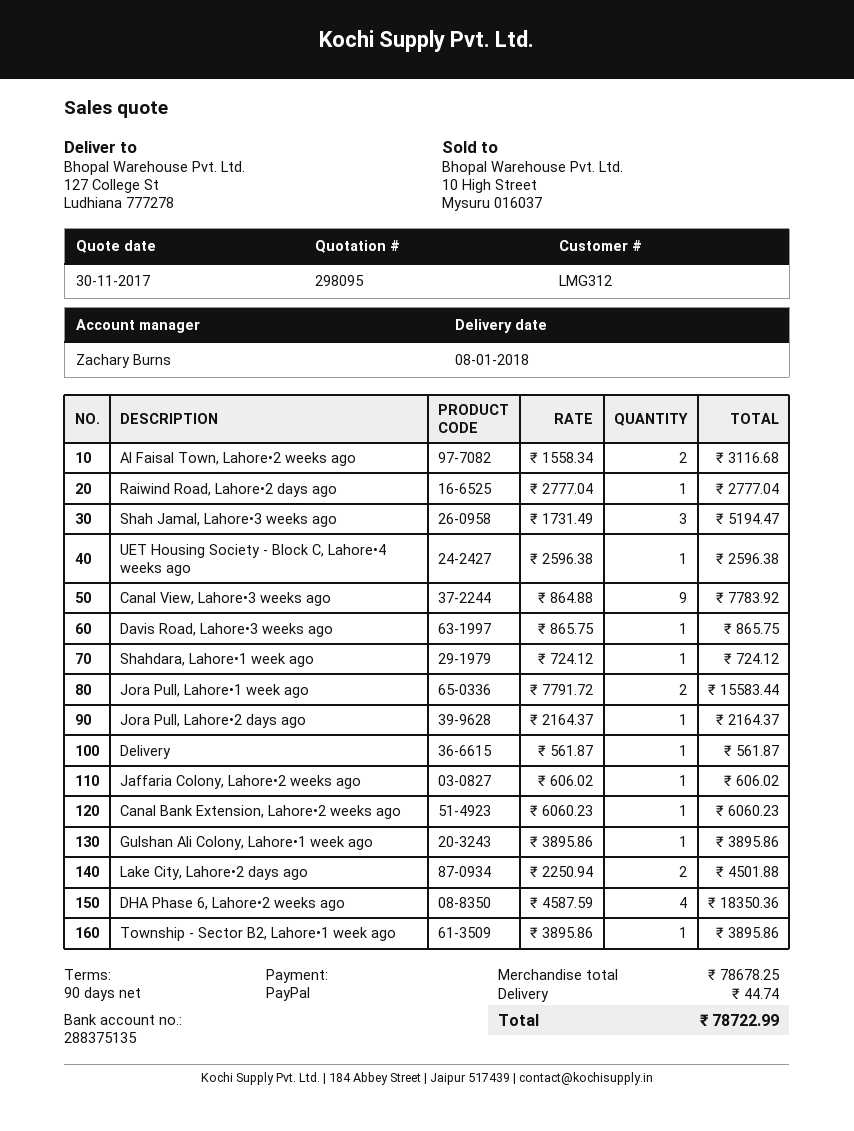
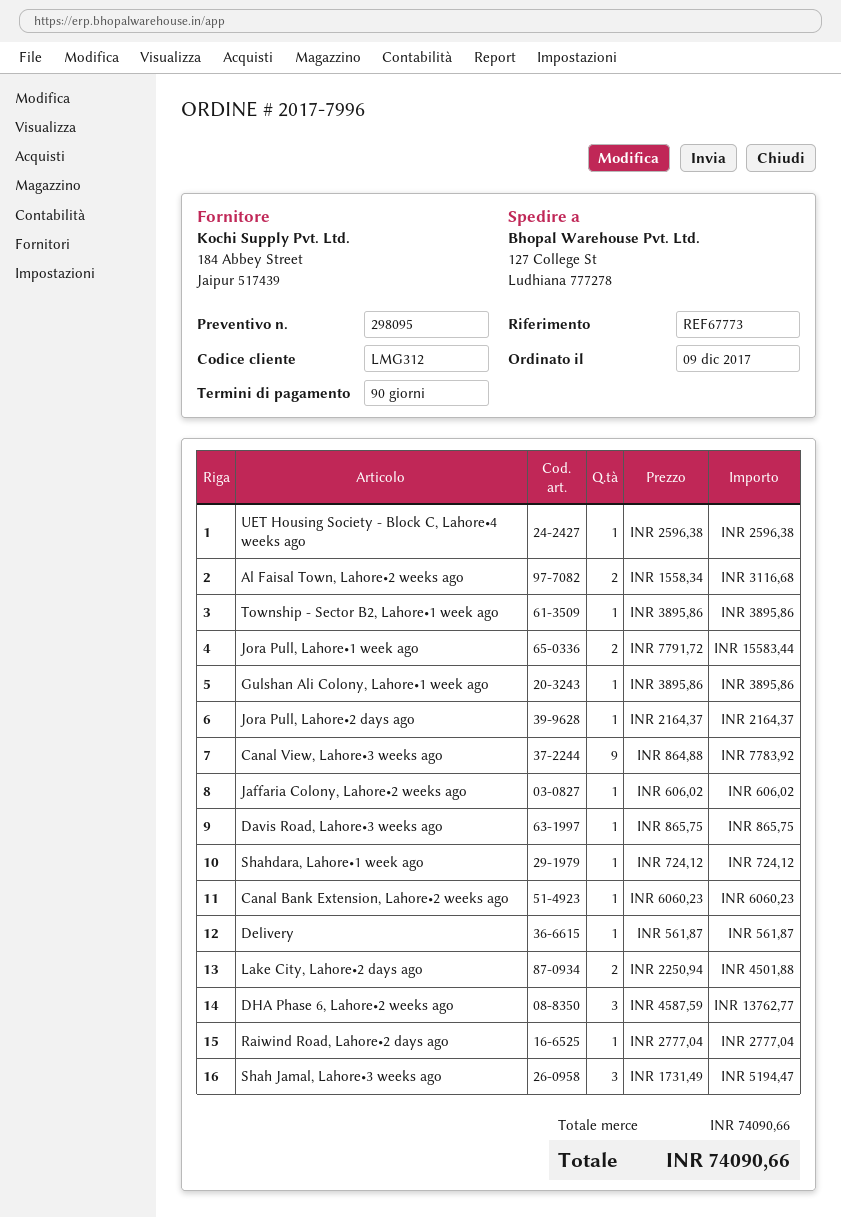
DHA Phase 6, Lahore•2 weeks ago: 4 x 4587.59 = 18350.36 -> 3 x 4587.59 = 13762.77
subtotal: 78678.25 -> 74090.66
shipping: 44.74 -> none
total: 78722.99 -> 74090.66

